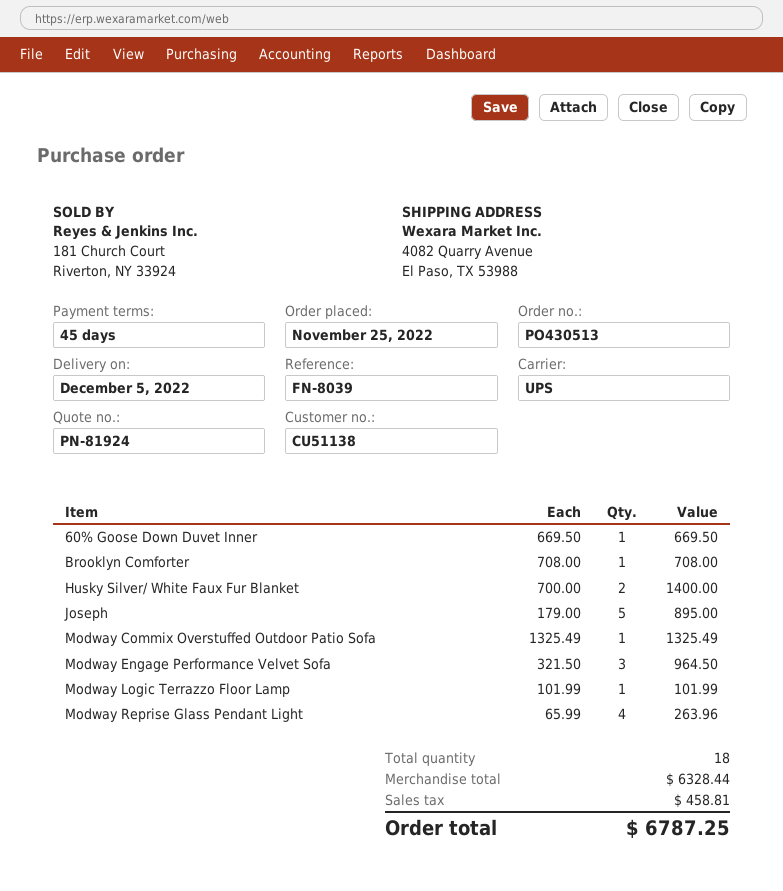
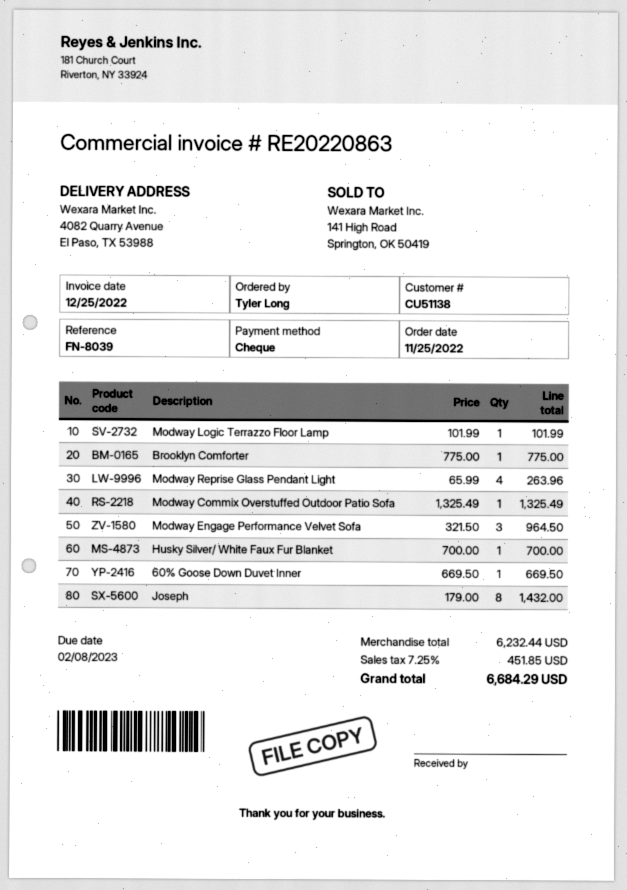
Brooklyn Comforter: 1 x 708.00 = 708.00 -> 1 x 775.00 = 775.00
Husky Silver/ White Faux Fur Blanket: 2 x 700.00 = 1400.00 -> 1 x 700.00 = 700.00
Joseph: 5 x 179.00 = 895.00 -> 8 x 179.00 = 1432.00
subtotal: 6328.44 -> 6232.44
tax: 458.81 -> 451.85
total: 6787.25 -> 6684.29

